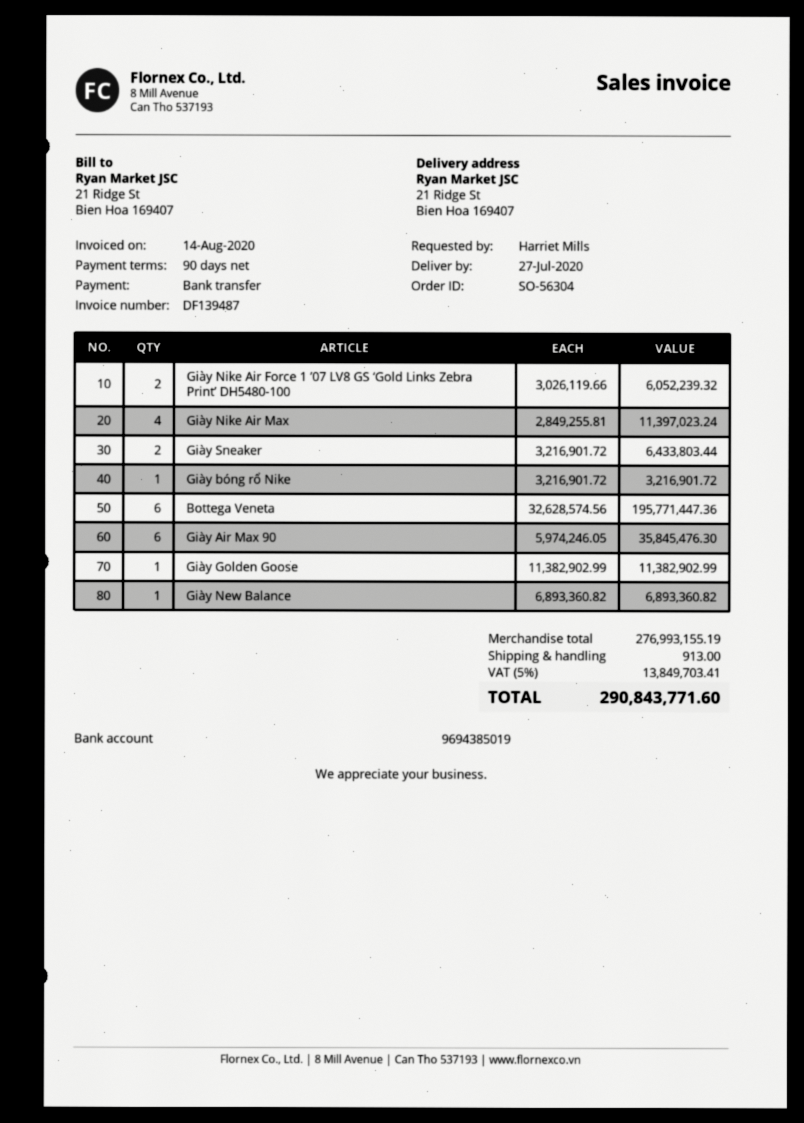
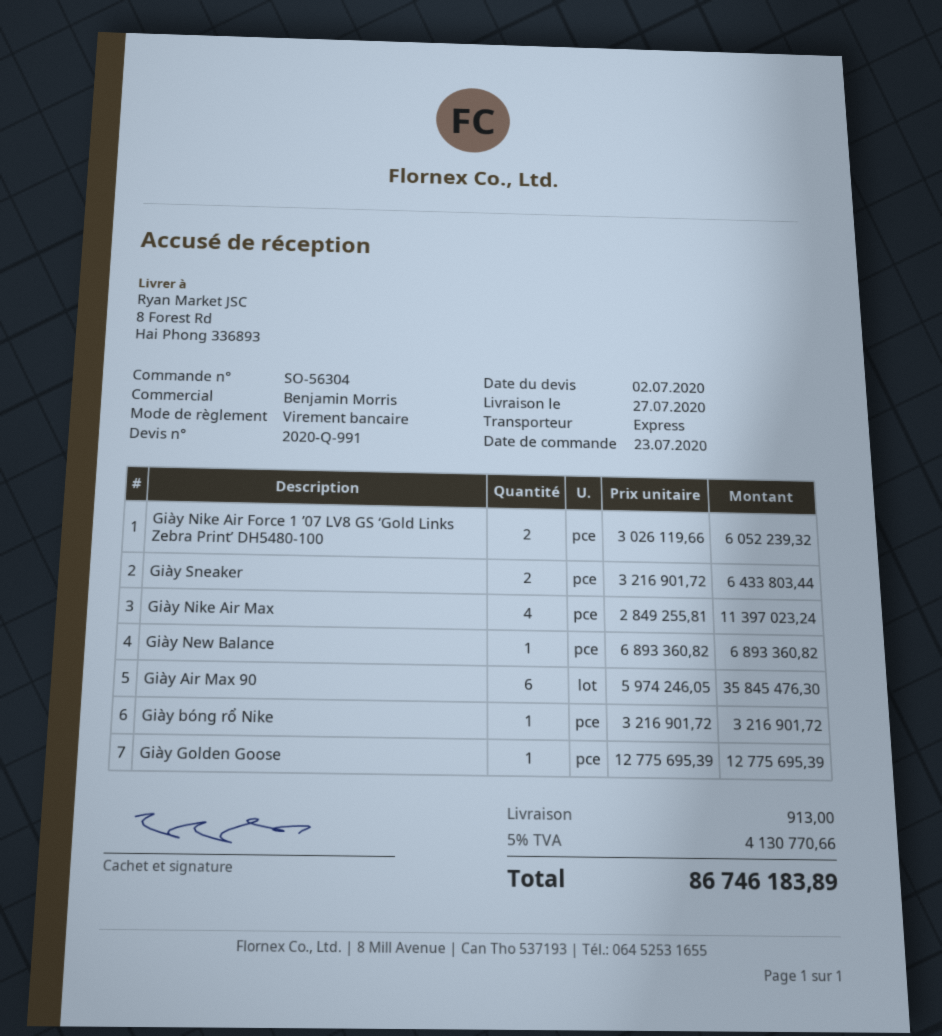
ship to: 21 Ridge St, Bien Hoa 169407 -> 8 Forest Rd, Hai Phong 336893
Bottega Veneta: 6 x 32628574.56 = 195771447.36 -> none
Giày Golden Goose: 1 x 11382902.99 = 11382902.99 -> 1 x 12775695.39 = 12775695.39
tax: 5% = 13849703.41 -> 5% = 4130770.66
total: 290843771.60 -> 86746183.89

